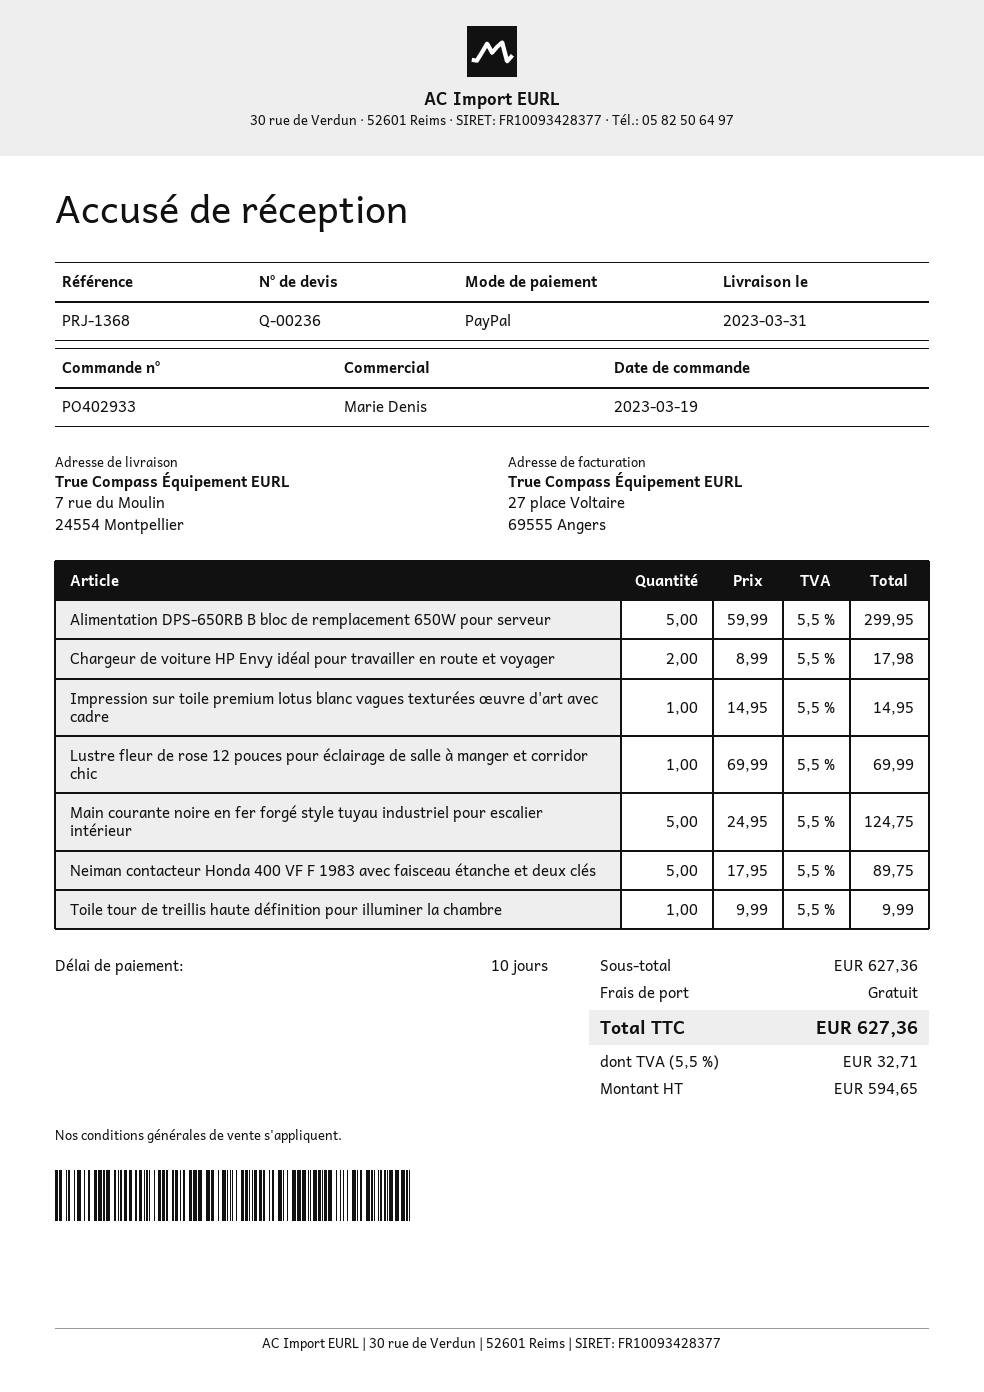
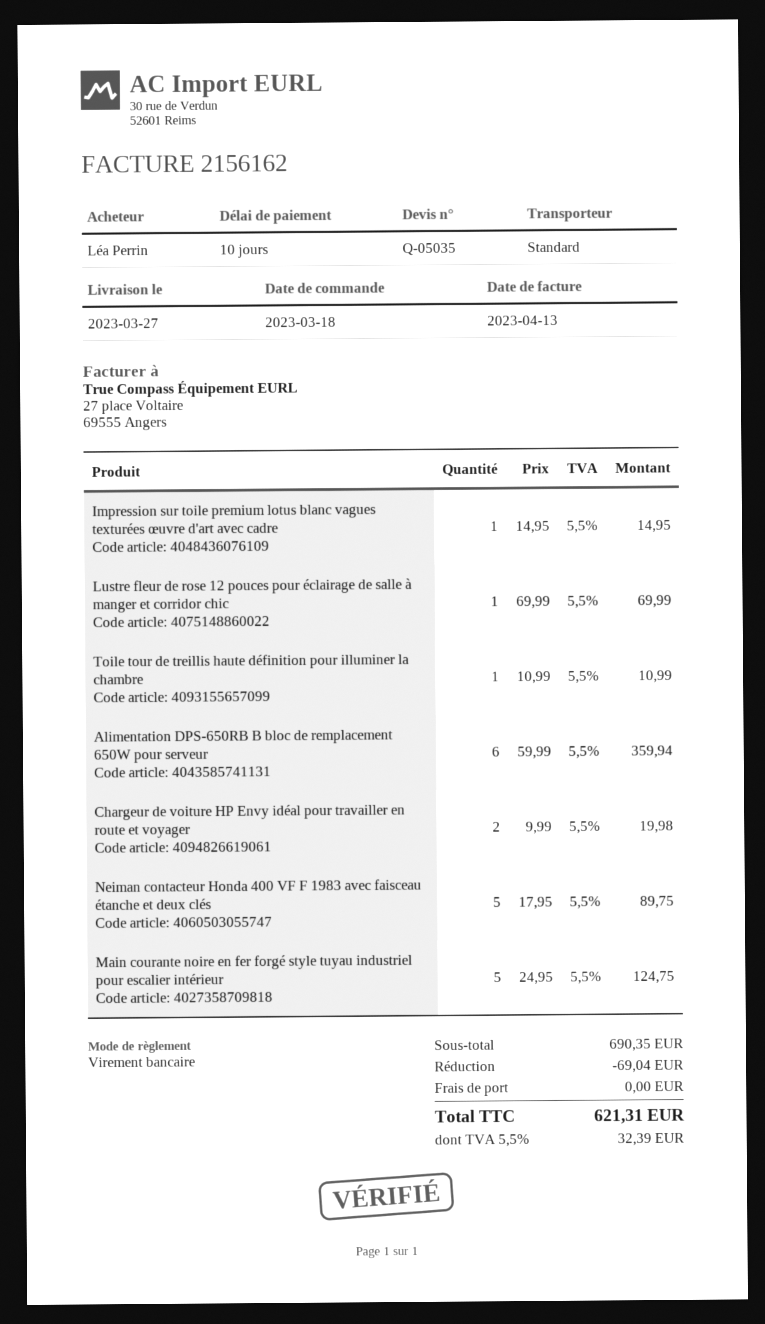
quote number: Q-00236 -> Q-05035
order date: 2023-03-19 -> 2023-03-18
delivery date: 2023-03-31 -> 2023-03-27
payment method: PayPal -> bank transfer
Alimentation DPS-650RB B bloc de remplacement 650W pour serveur: 5 x 59.99 = 299.95 -> 6 x 59.99 = 359.94
Chargeur de voiture HP Envy idéal pour travailler en route et voyager: 2 x 8.99 = 17.98 -> 2 x 9.99 = 19.98
Toile tour de treillis haute définition pour illuminer la chambre: 1 x 9.99 = 9.99 -> 1 x 10.99 = 10.99
subtotal: 627.36 -> 690.35
discount: none -> 69.04
tax: 5.5% = 32.71 -> 5.5% = 32.39
total: 627.36 -> 621.31

